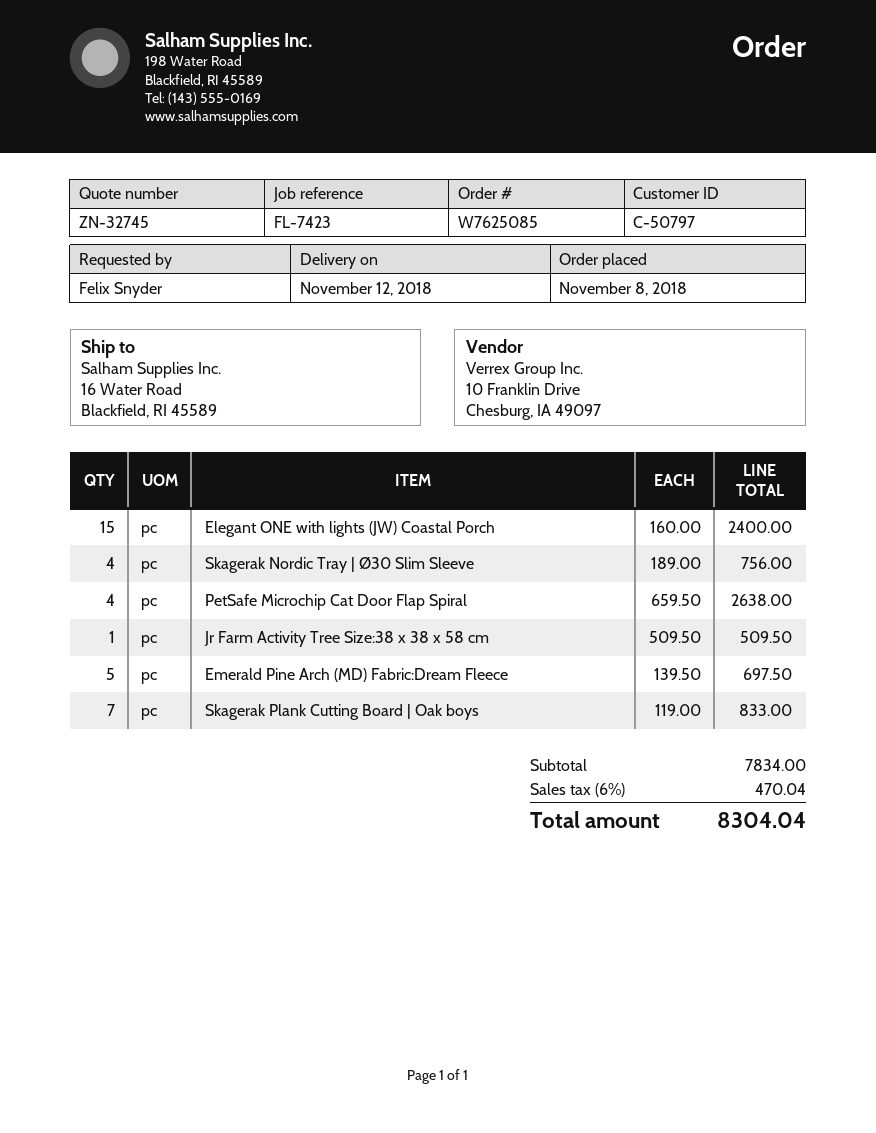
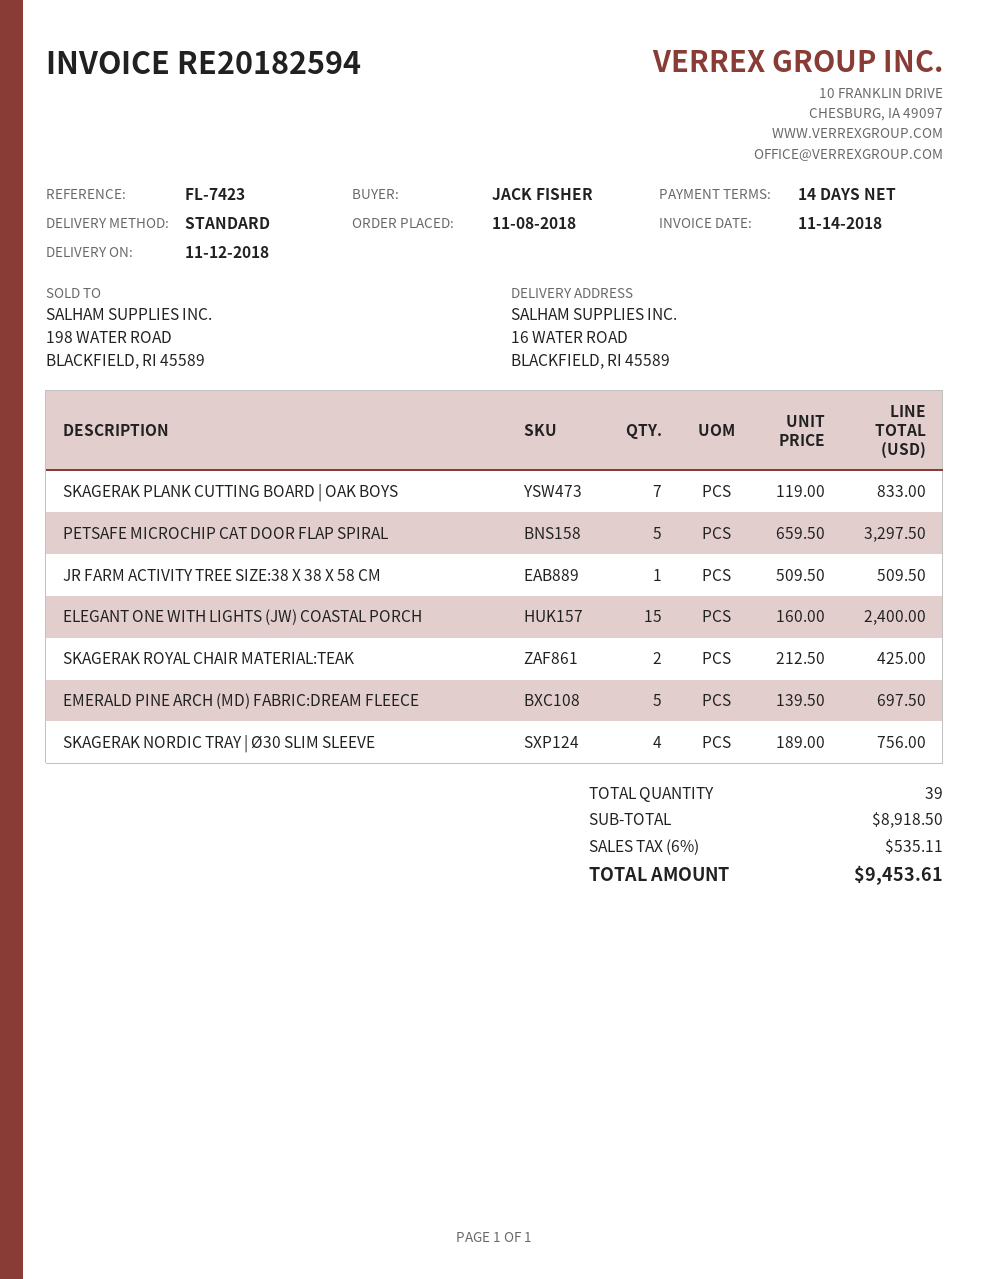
ordered by: Felix Snyder -> JACK FISHER
PetSafe Microchip Cat Door Flap Spiral: 4 x 659.50 = 2638.00 -> 5 x 659.50 = 3297.50
SKAGERAK ROYAL CHAIR MATERIAL:TEAK: none -> 2 x 212.50 = 425.00
subtotal: 7834.00 -> 8918.50
tax: 6% = 470.04 -> 6% = 535.11
total: 8304.04 -> 9453.61

